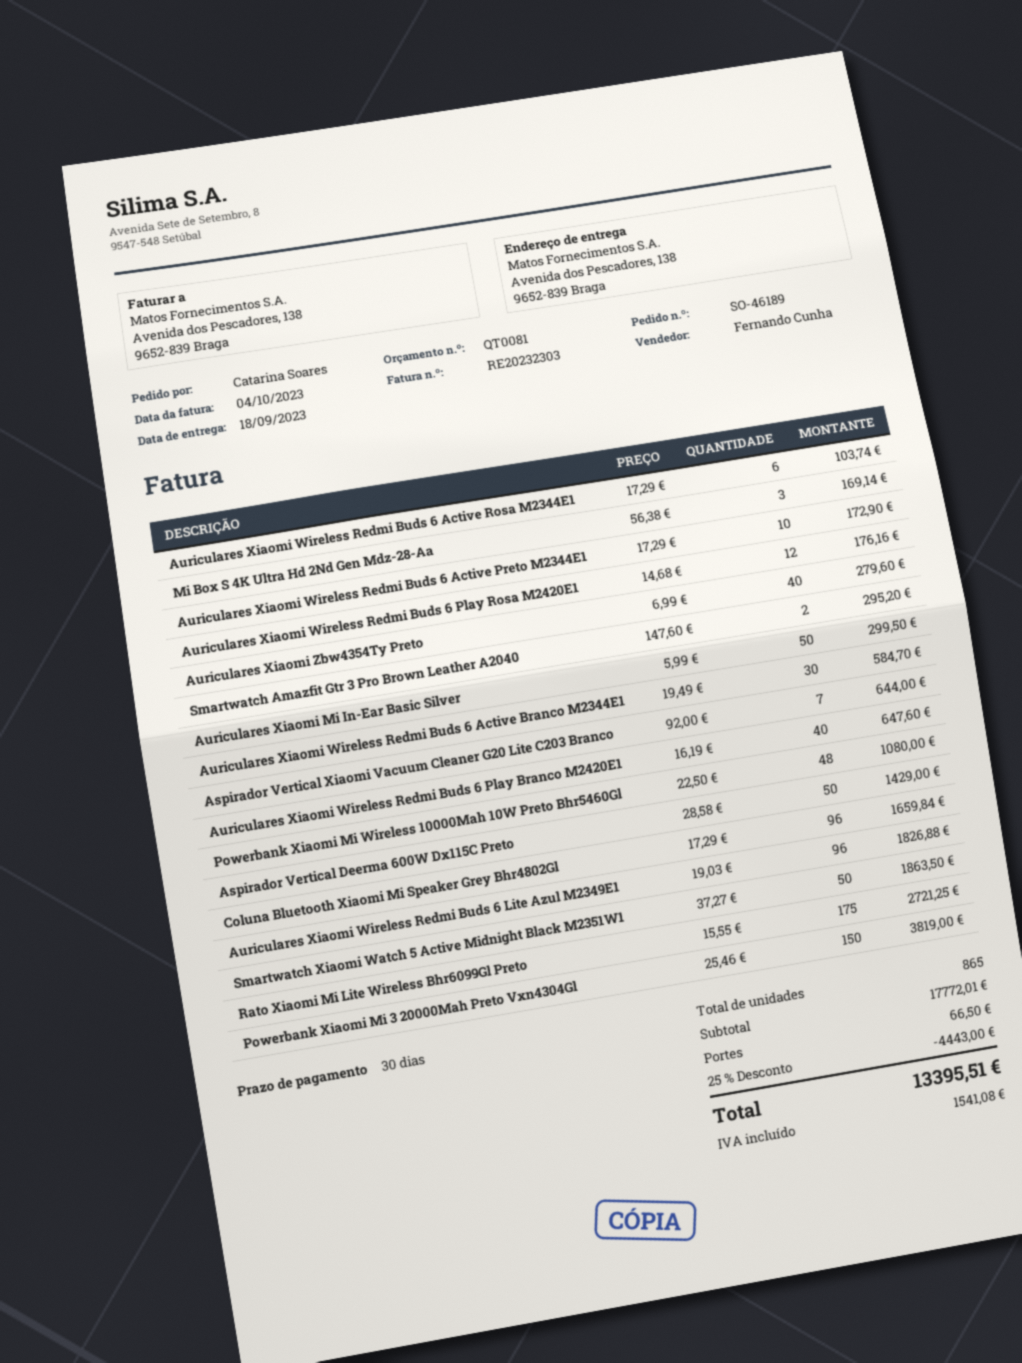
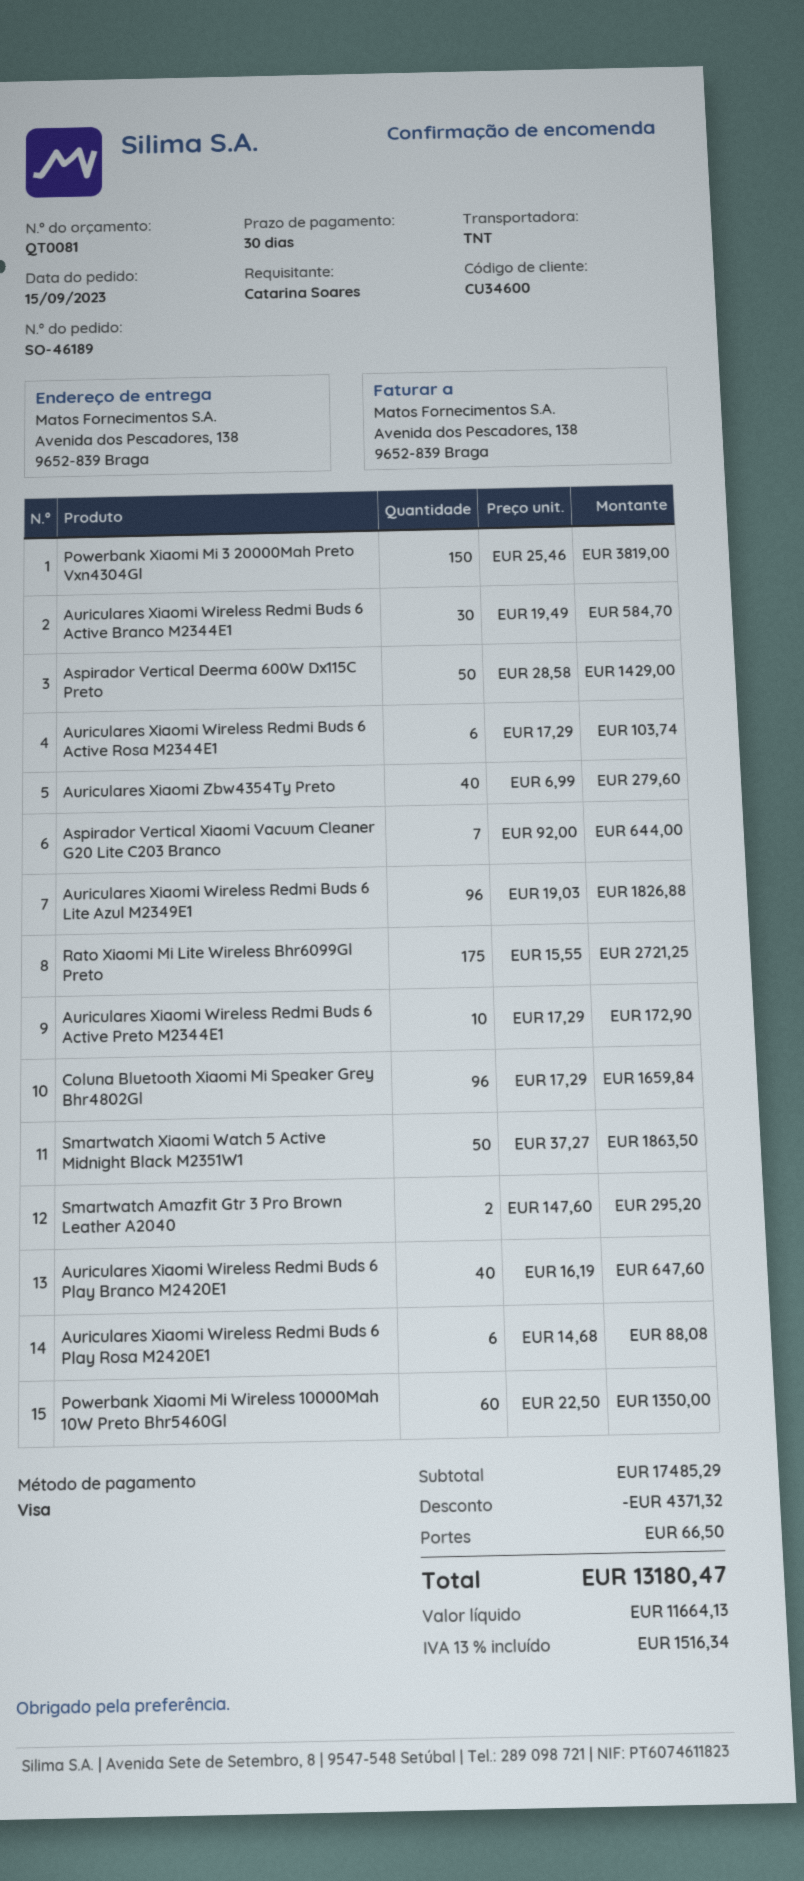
Mi Box S 4K Ultra Hd 2Nd Gen Mdz-28-Aa: 3 x 56.38 = 169.14 -> none
Auriculares Xiaomi Wireless Redmi Buds 6 Play Rosa M2420E1: 12 x 14.68 = 176.16 -> 6 x 14.68 = 88.08
Auriculares Xiaomi Mi In-Ear Basic Silver: 50 x 5.99 = 299.50 -> none
Powerbank Xiaomi Mi Wireless 10000Mah 10W Preto Bhr5460Gl: 48 x 22.50 = 1080.00 -> 60 x 22.50 = 1350.00
subtotal: 17772.01 -> 17485.29
discount: 4443.00 -> 4371.32
tax: 1541.08 -> 1516.34
total: 13395.51 -> 13180.47

